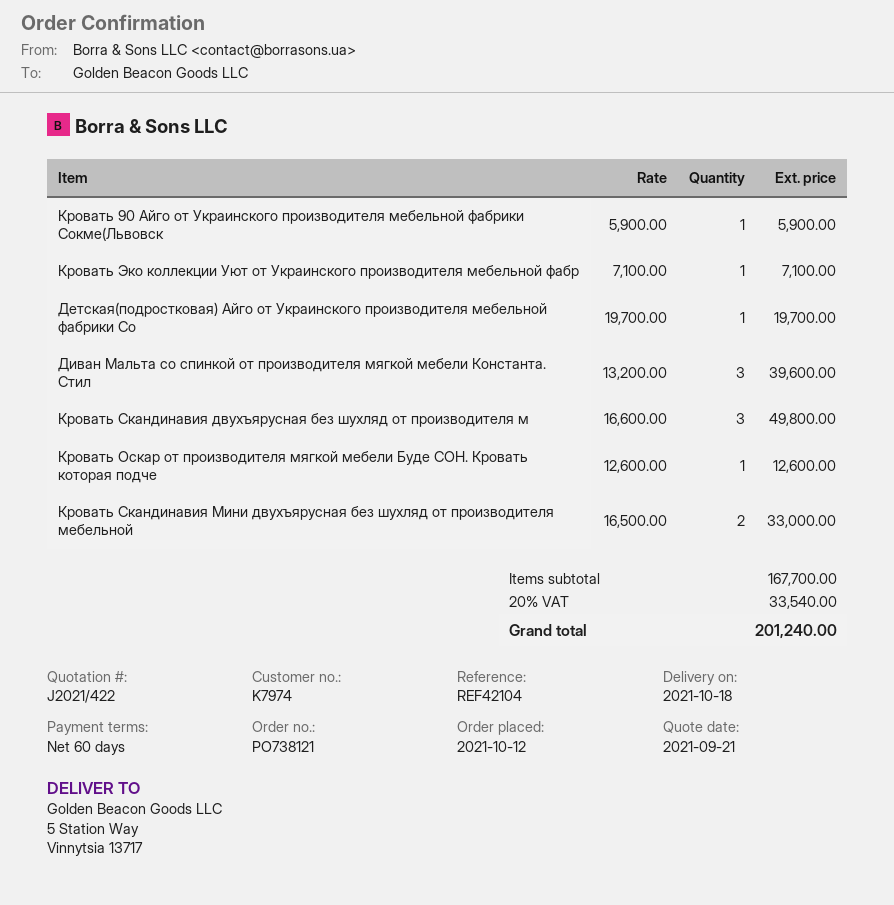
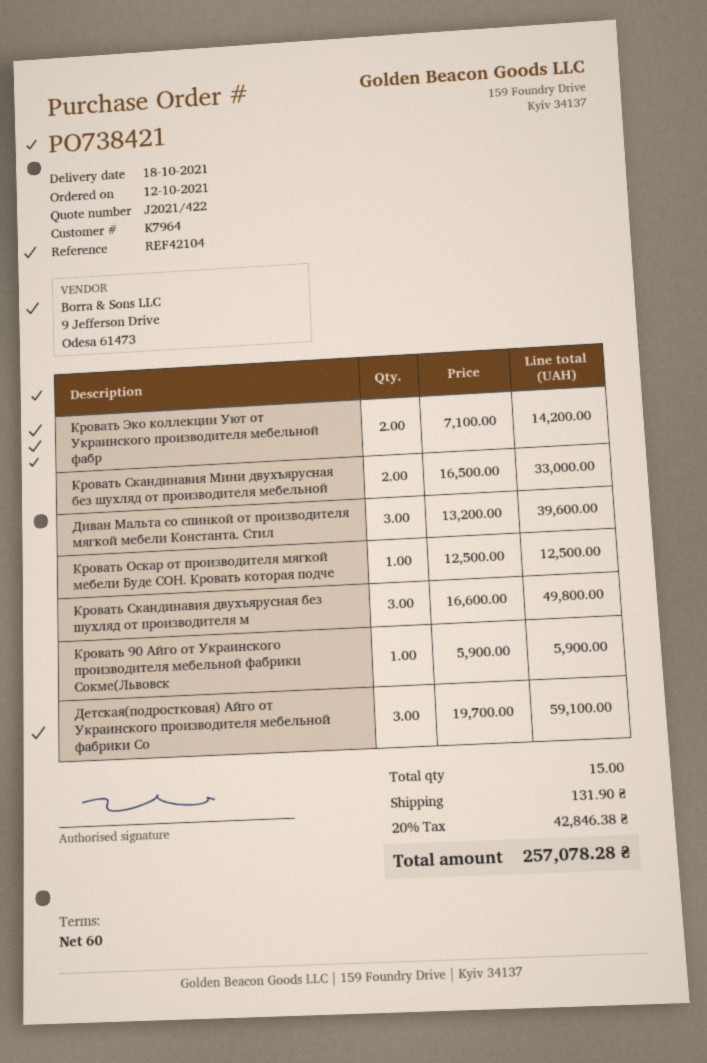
order number: PO738121 -> PO738421
customer number: K7974 -> K7964
Кровать Эко коллекции Уют от Украинского производителя мебельной фабр: 1 x 7100.00 = 7100.00 -> 2 x 7100.00 = 14200.00
Детская(подростковая) Айго от Украинского производителя мебельной фабрики Со: 1 x 19700.00 = 19700.00 -> 3 x 19700.00 = 59100.00
Кровать Оскар от производителя мягкой мебели Буде СОН. Кровать которая подче: 1 x 12600.00 = 12600.00 -> 1 x 12500.00 = 12500.00
shipping: none -> 131.90
tax: 20% = 33540.00 -> 20% = 42846.38
total: 201240.00 -> 257078.28

